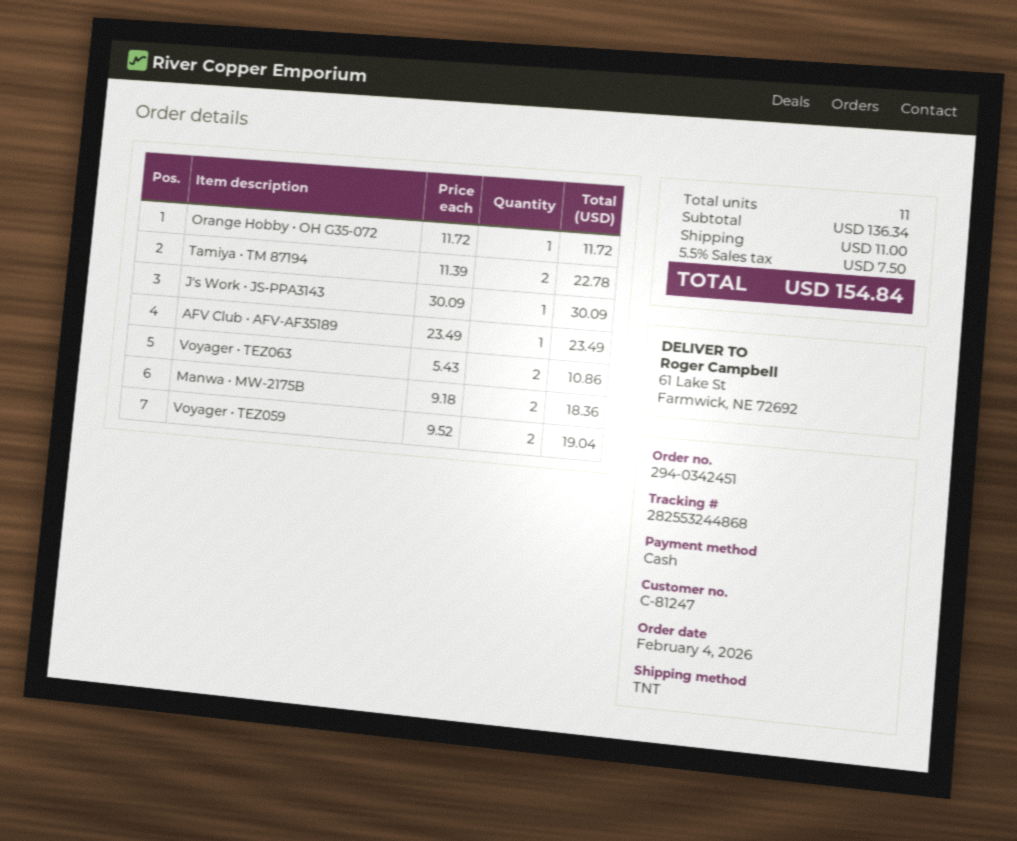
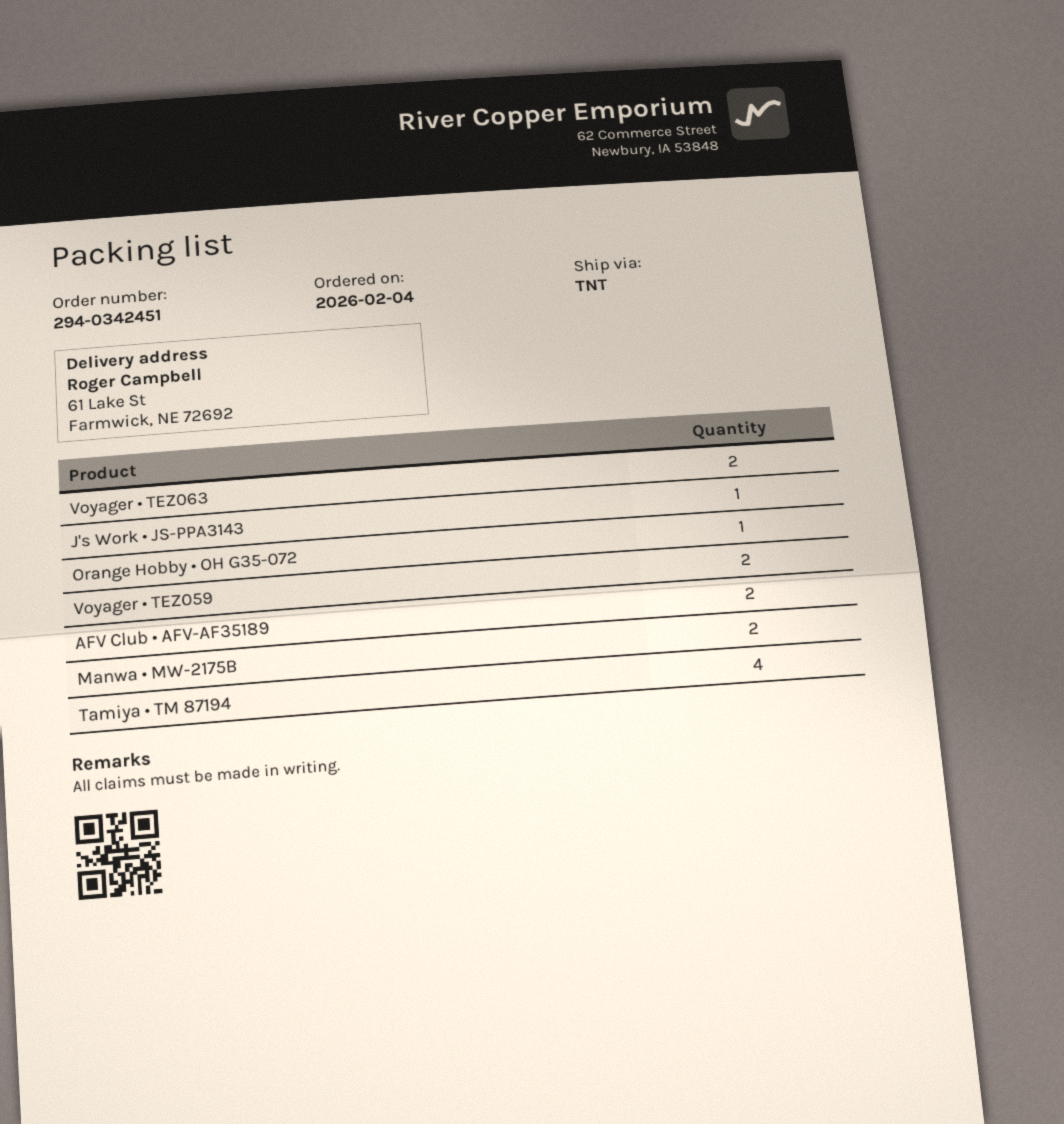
Tamiya • TM 87194: 2 -> 4
AFV Club • AFV-AF35189: 1 -> 2

